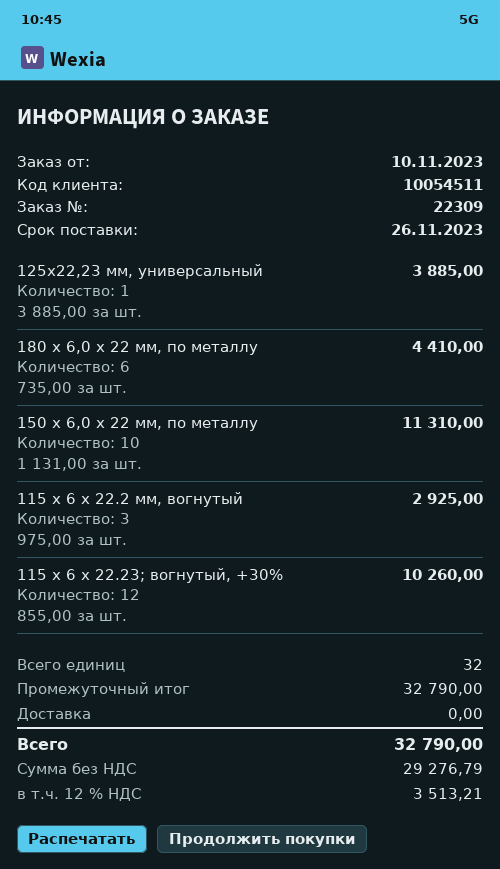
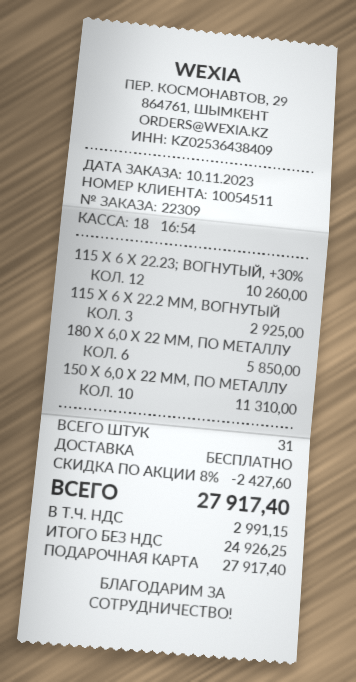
125х22,23 мм, универсальный: 1 for 3885.00 -> none
180 х 6,0 х 22 мм, по металлу: 6 for 4410.00 -> 6 for 5850.00
total quantity: 32 -> 31
discount: none -> 8% = 2427.60
net: 29276.79 -> 24926.25
tax: 3513.21 -> 2991.15
total: 32790.00 -> 27917.40

